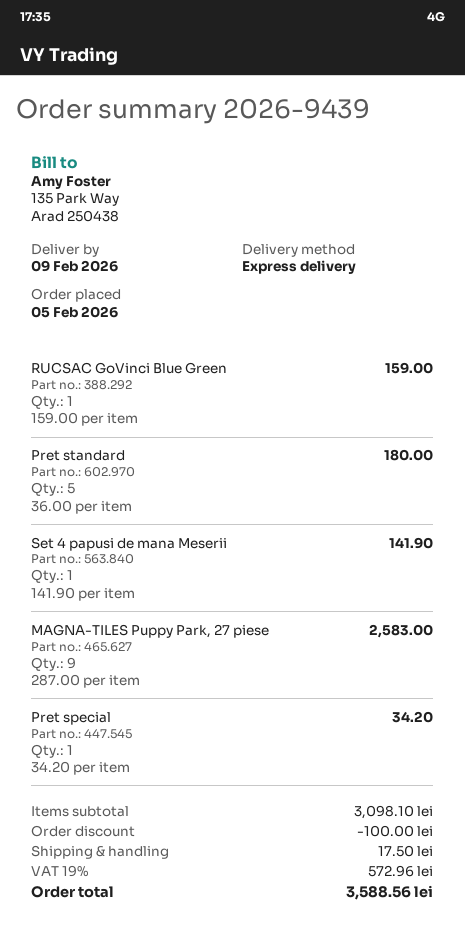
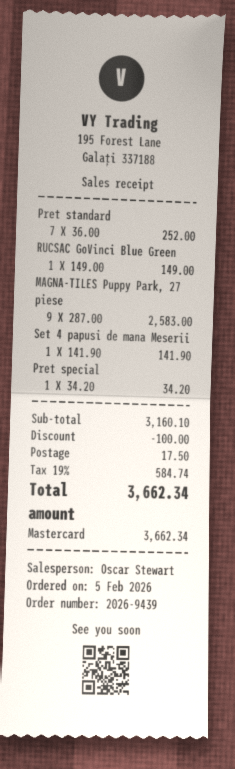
RUCSAC GoVinci Blue Green: 1 x 159.00 = 159.00 -> 1 x 149.00 = 149.00
Pret standard: 5 x 36.00 = 180.00 -> 7 x 36.00 = 252.00
subtotal: 3098.10 -> 3160.10
tax: 19% = 572.96 -> 19% = 584.74
total: 3588.56 -> 3662.34

